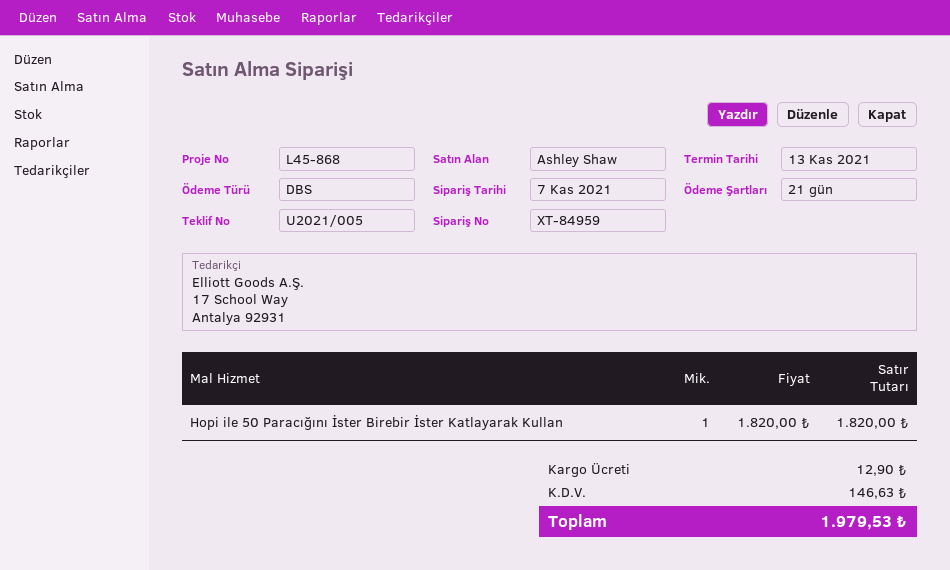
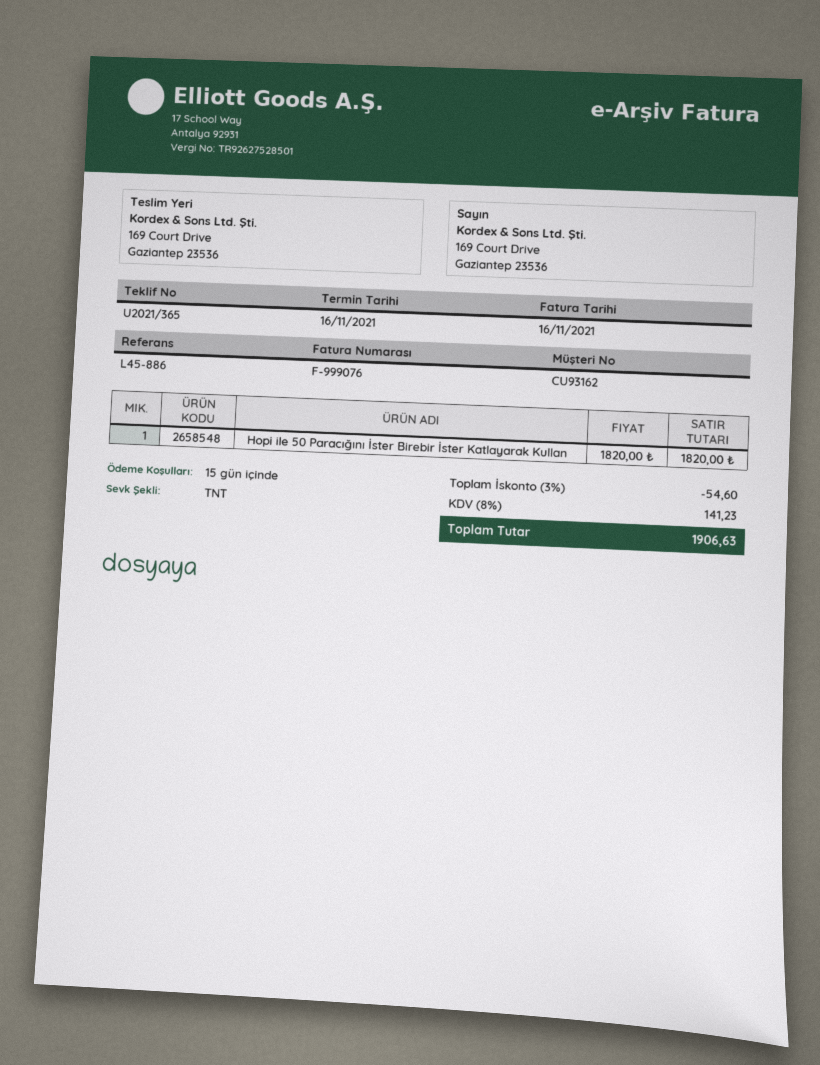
quote number: U2021/005 -> U2021/365
delivery date: 2021-11-13 -> 2021-11-16
payment terms: 21 days -> 15 days
reference: L45-868 -> L45-886
discount: none -> 3% = 54.60
shipping: 12.90 -> none
tax: 146.63 -> 141.23
total: 1979.53 -> 1906.63

